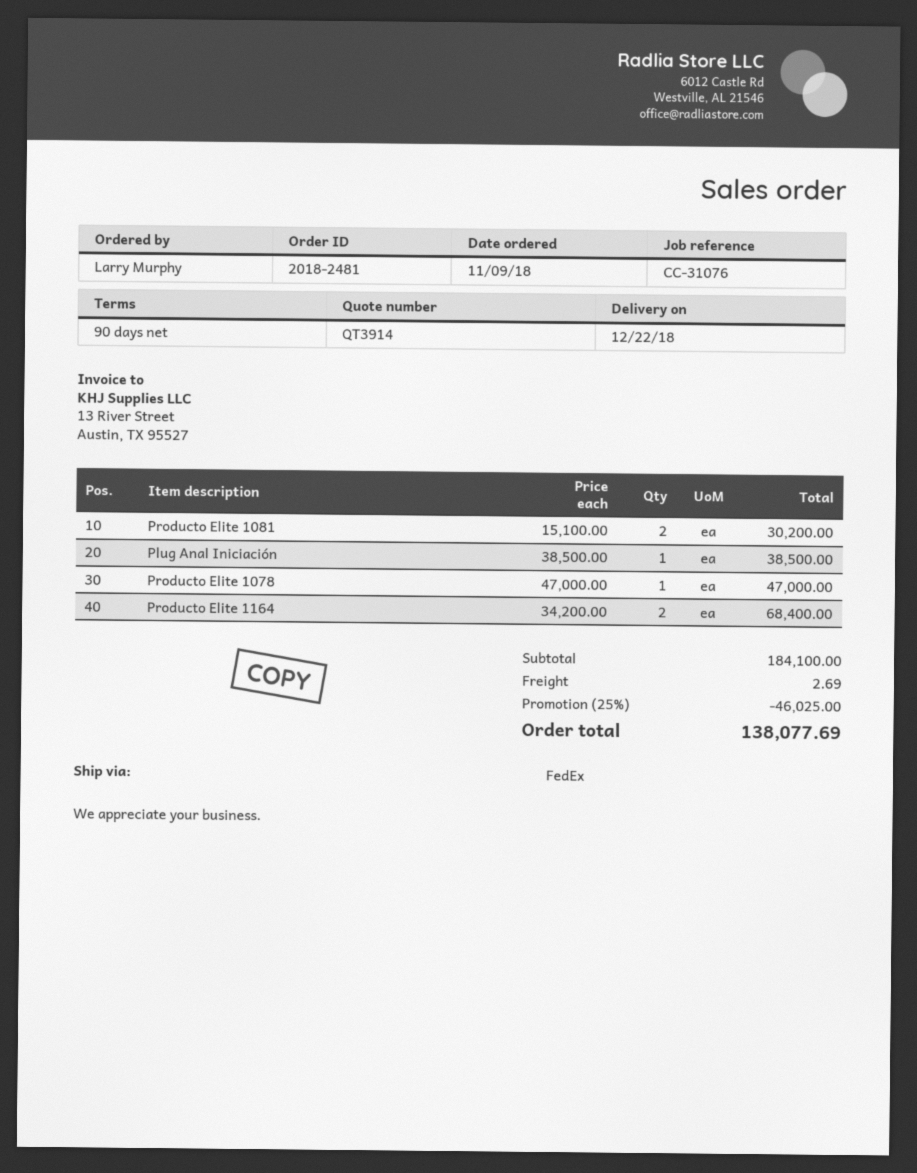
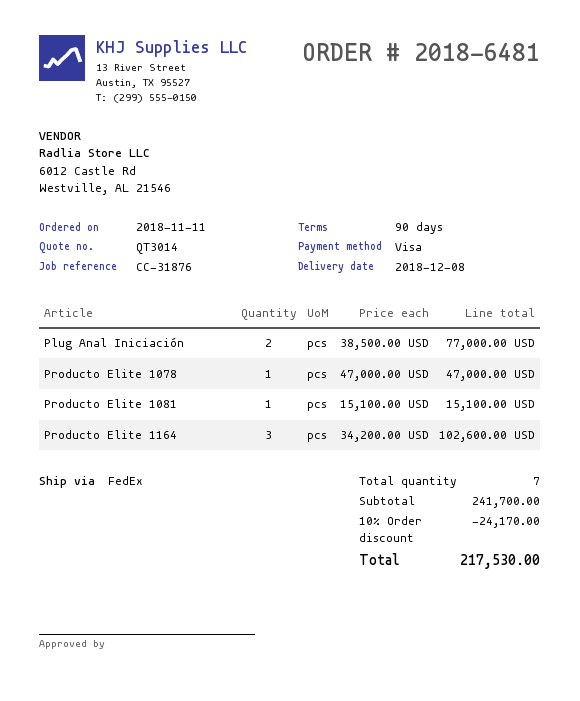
quote number: QT3914 -> QT3014
order number: 2018-2481 -> 2018-6481
order date: 2018-11-09 -> 2018-11-11
delivery date: 2018-12-22 -> 2018-12-08
reference: CC-31076 -> CC-31876
Producto Elite 1081: 2 x 15100.00 = 30200.00 -> 1 x 15100.00 = 15100.00
Plug Anal Iniciación: 1 x 38500.00 = 38500.00 -> 2 x 38500.00 = 77000.00
Producto Elite 1164: 2 x 34200.00 = 68400.00 -> 3 x 34200.00 = 102600.00
subtotal: 184100.00 -> 241700.00
discount: 25% = 46025.00 -> 10% = 24170.00
shipping: 2.69 -> none
total: 138077.69 -> 217530.00

